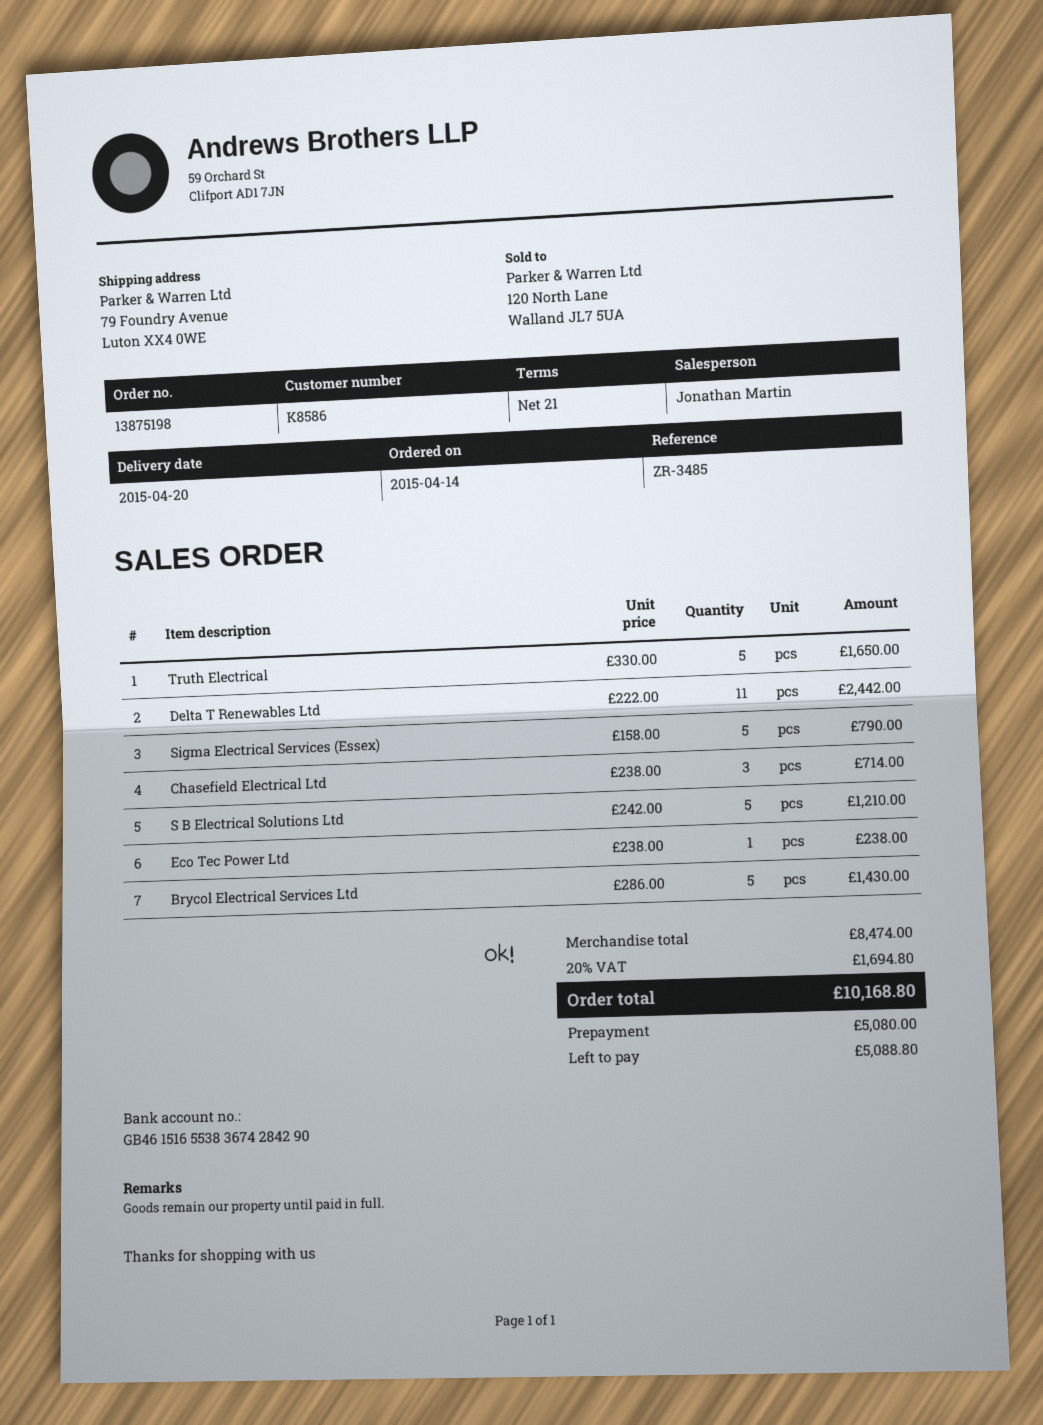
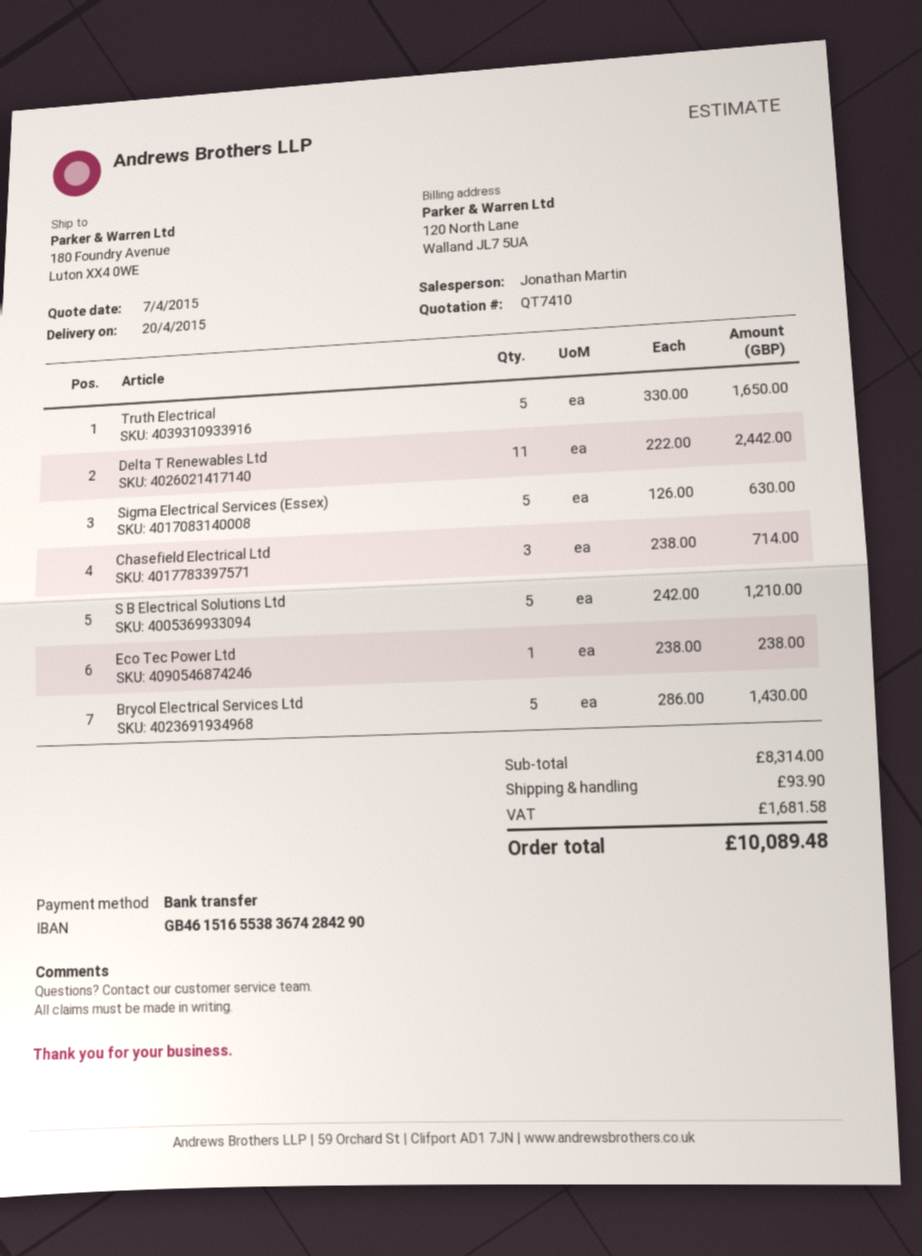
ship to: 79 Foundry Avenue, Luton XX4 0WE -> 180 Foundry Avenue, Luton XX4 0WE
Sigma Electrical Services (Essex): 5 x 158.00 = 790.00 -> 5 x 126.00 = 630.00
subtotal: 8474.00 -> 8314.00
shipping: none -> 93.90
tax: 1694.80 -> 1681.58
total: 10168.80 -> 10089.48

